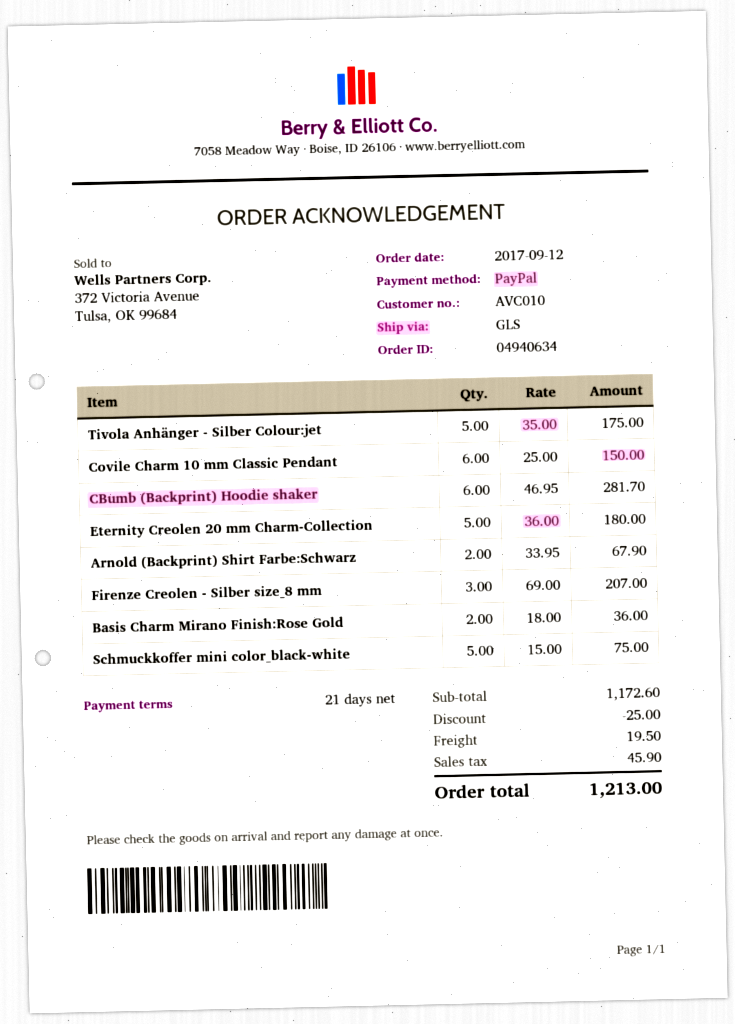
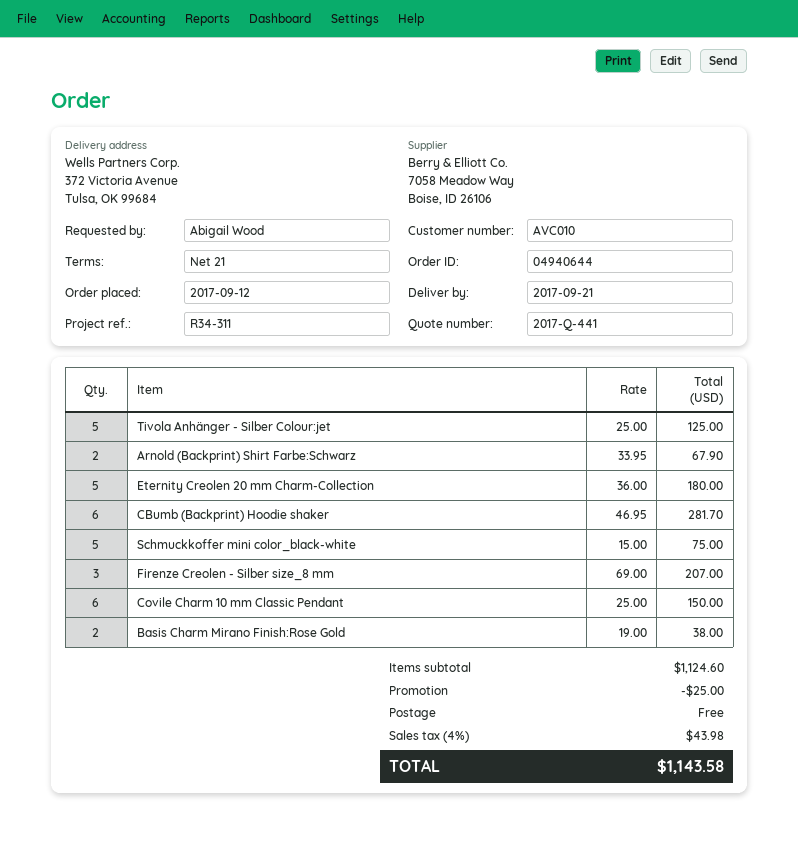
order number: 04940634 -> 04940644
Tivola Anhänger - Silber Colour:jet: 5 x 35.00 = 175.00 -> 5 x 25.00 = 125.00
Basis Charm Mirano Finish:Rose Gold: 2 x 18.00 = 36.00 -> 2 x 19.00 = 38.00
subtotal: 1172.60 -> 1124.60
shipping: 19.50 -> 0.00
tax: 45.90 -> 43.98
total: 1213.00 -> 1143.58

